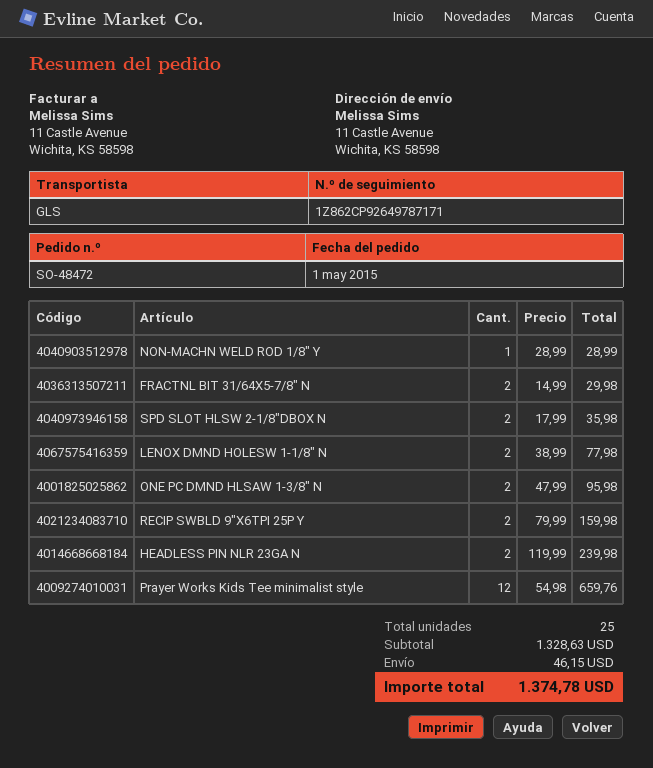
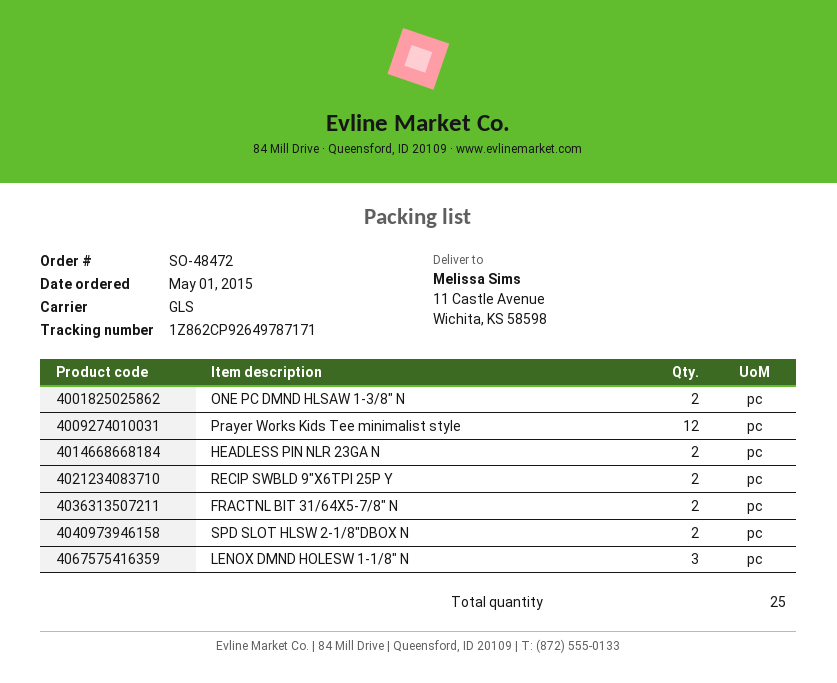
NON-MACHN WELD ROD 1/8" Y: 1 -> none
LENOX DMND HOLESW 1-1/8" N: 2 -> 3

